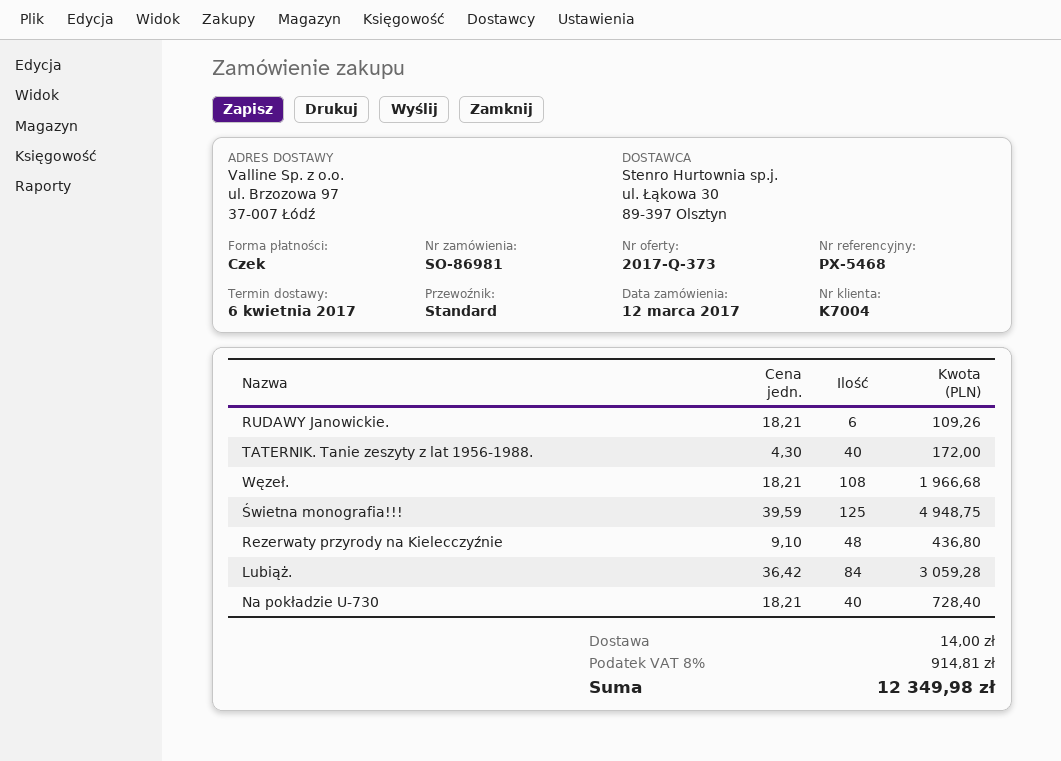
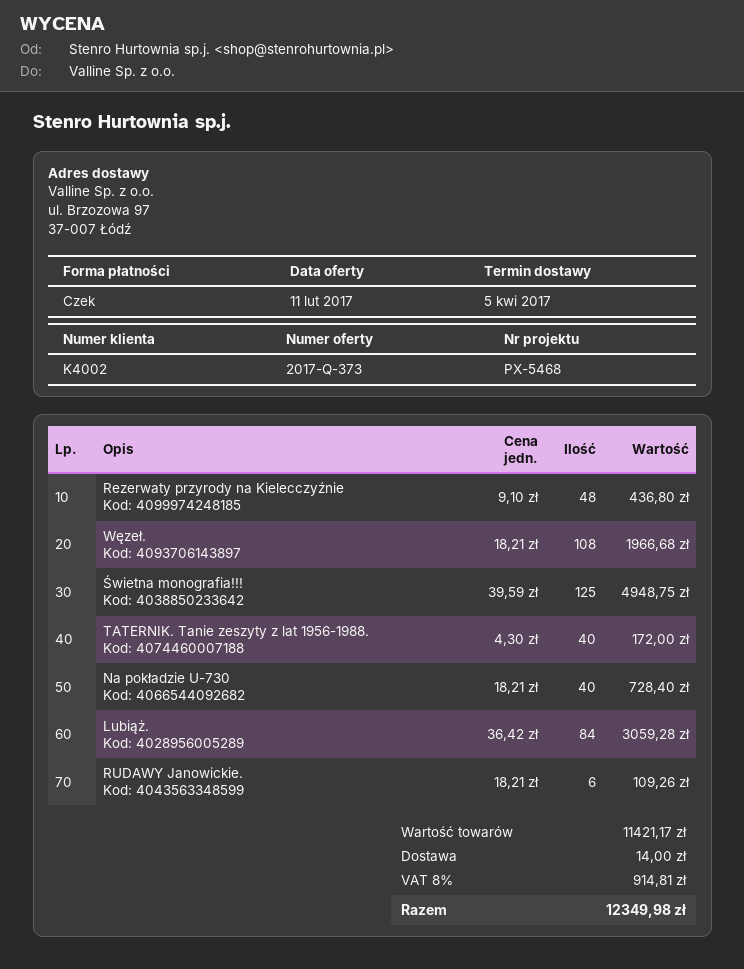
delivery date: 2017-04-06 -> 2017-04-05
customer number: K7004 -> K4002

